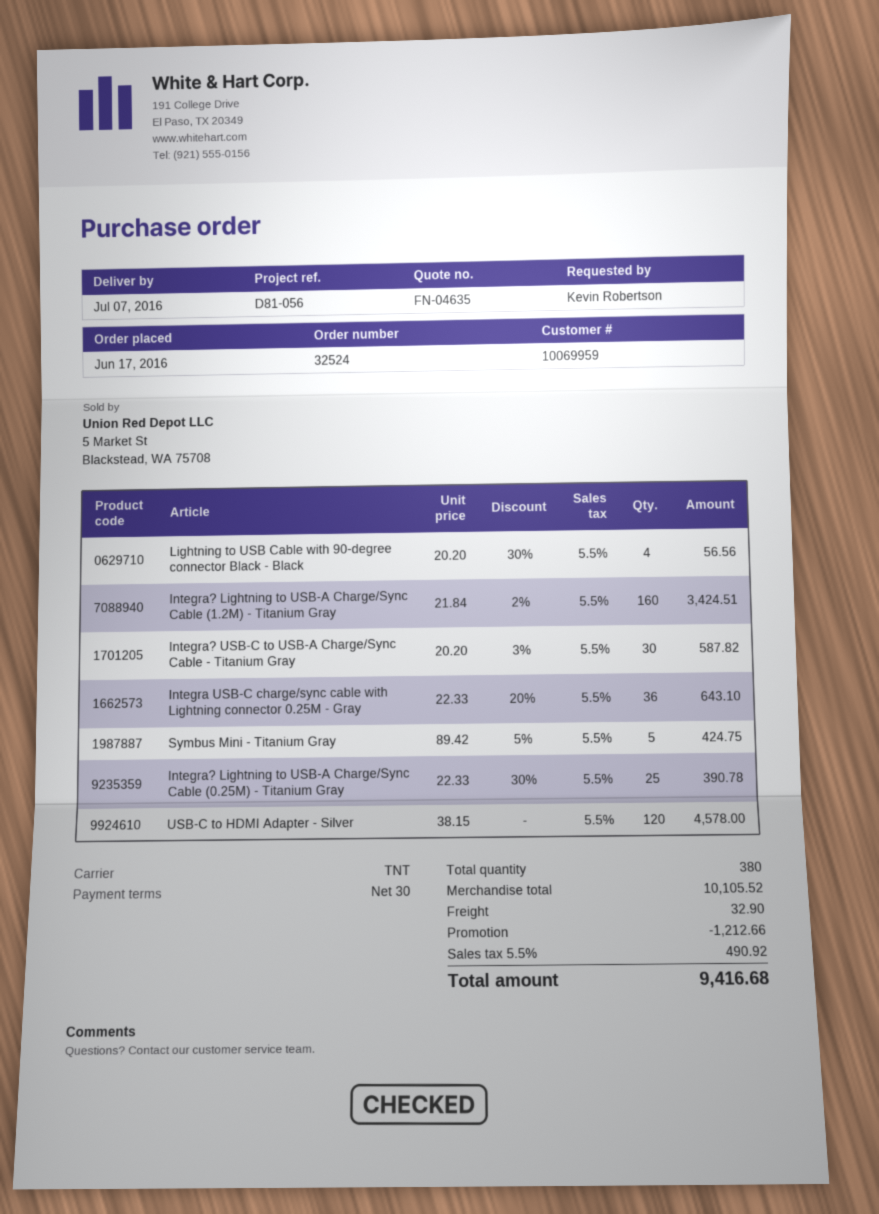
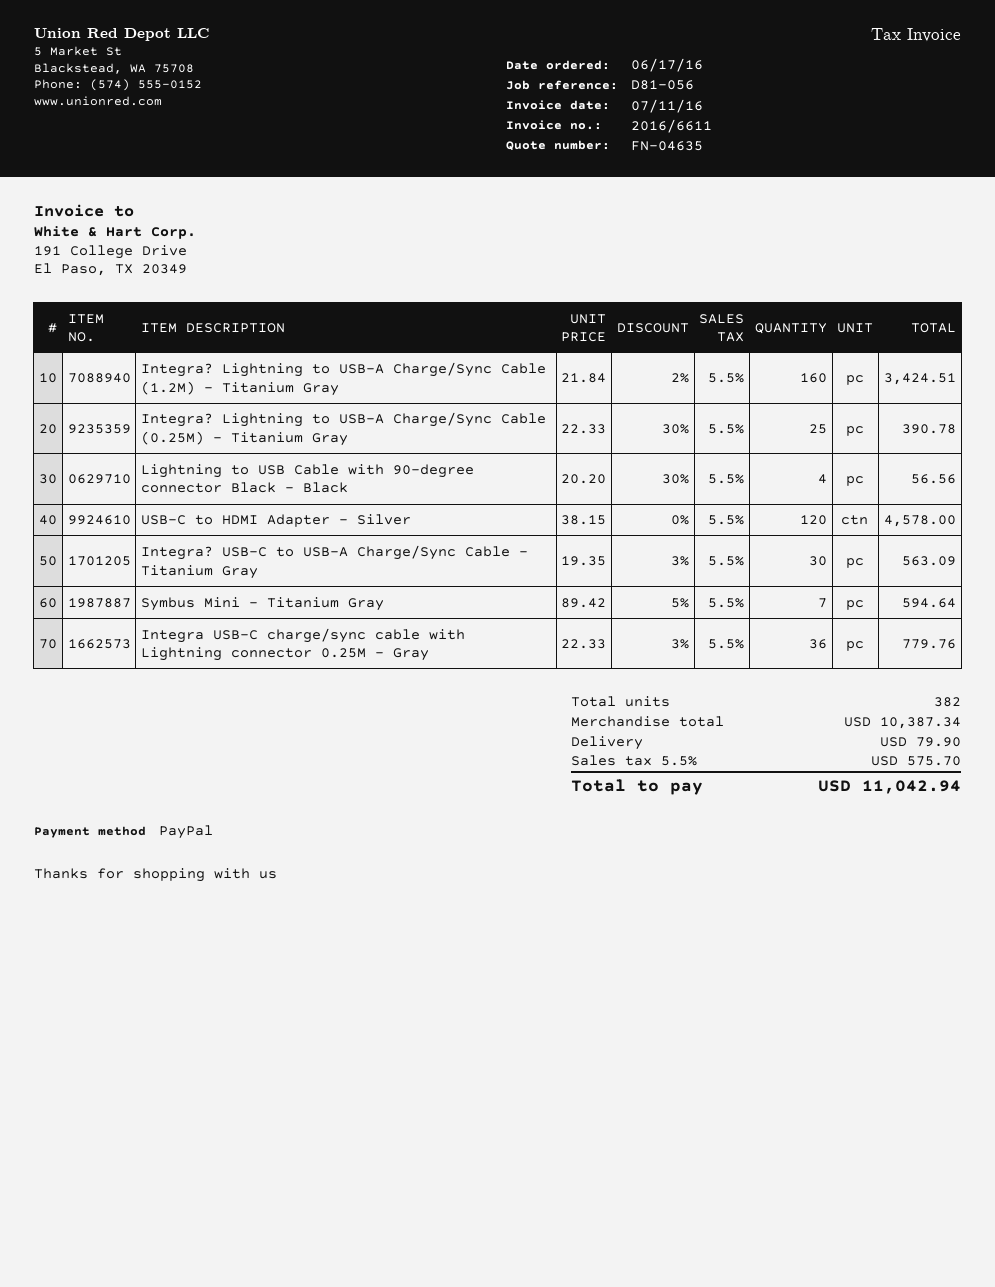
Integra? USB-C to USB-A Charge/Sync Cable - Titanium Gray: 30 x 20.20 - 3% = 587.82 -> 30 x 19.35 - 3% = 563.09
Integra USB-C charge/sync cable with Lightning connector 0.25M - Gray: 36 x 22.33 - 20% = 643.10 -> 36 x 22.33 - 3% = 779.76
Symbus Mini - Titanium Gray: 5 x 89.42 - 5% = 424.75 -> 7 x 89.42 - 5% = 594.64
total quantity: 380 -> 382
subtotal: 10105.52 -> 10387.34
discount: 1212.66 -> none
shipping: 32.90 -> 79.90
tax: 5.5% = 490.92 -> 5.5% = 575.70
total: 9416.68 -> 11042.94

